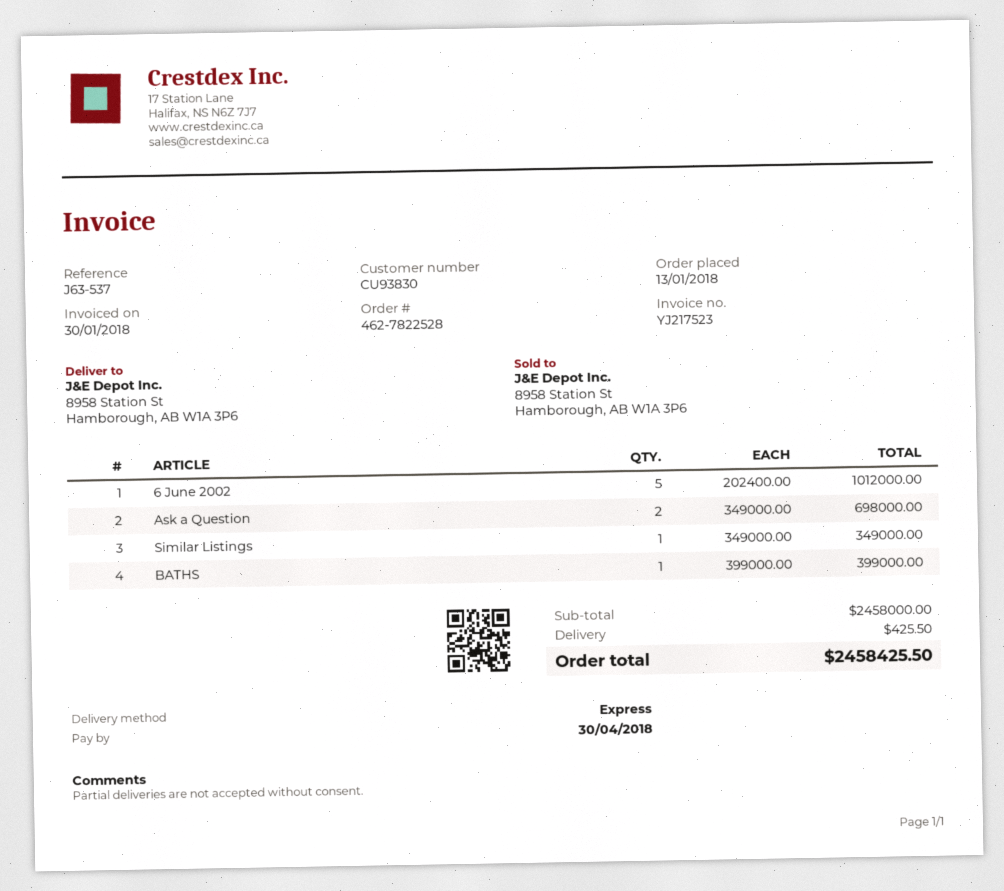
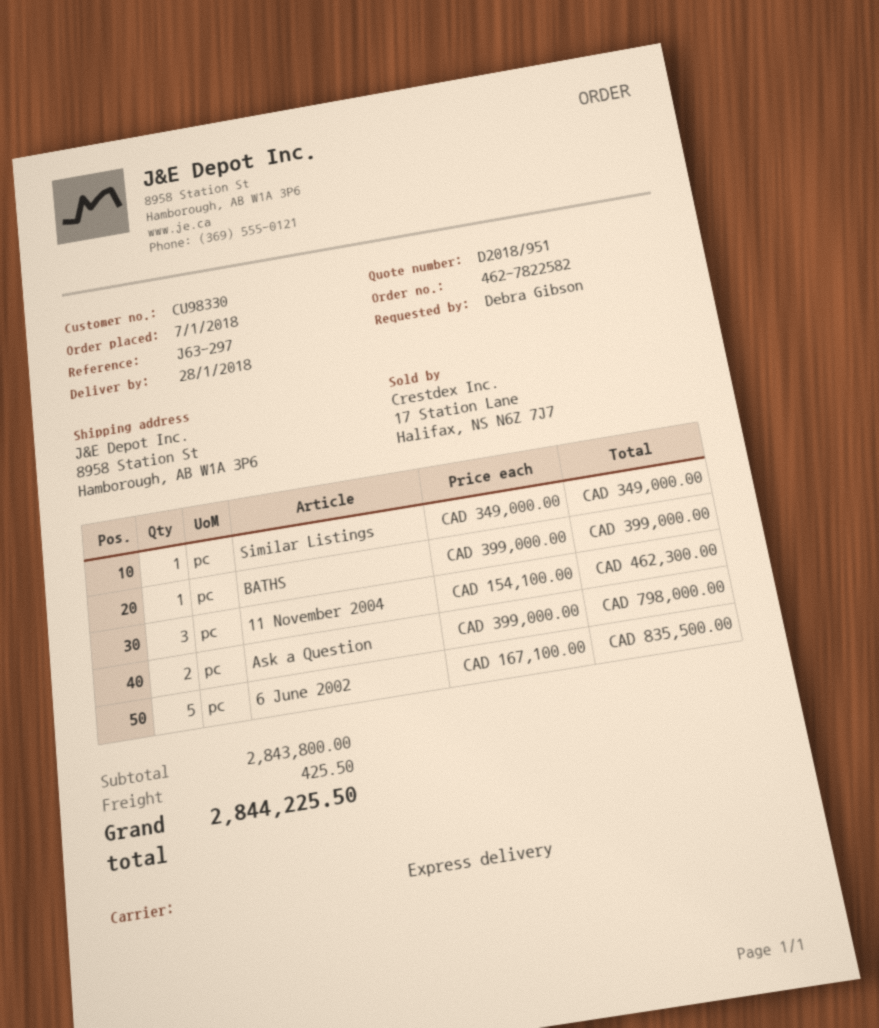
order number: 462-7822528 -> 462-7822582
order date: 2018-01-13 -> 2018-01-07
customer number: CU93830 -> CU98330
reference: J63-537 -> J63-297
6 June 2002: 5 x 202400.00 = 1012000.00 -> 5 x 167100.00 = 835500.00
Ask a Question: 2 x 349000.00 = 698000.00 -> 2 x 399000.00 = 798000.00
11 November 2004: none -> 3 x 154100.00 = 462300.00
subtotal: 2458000.00 -> 2843800.00
total: 2458425.50 -> 2844225.50

